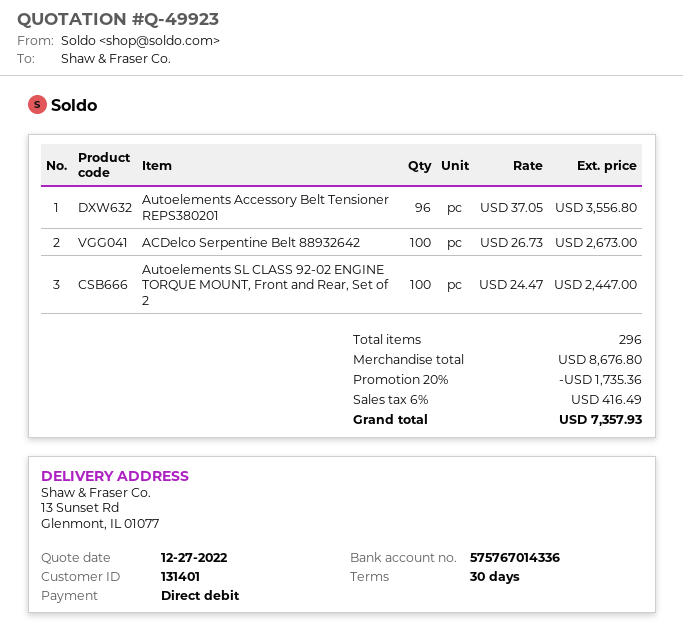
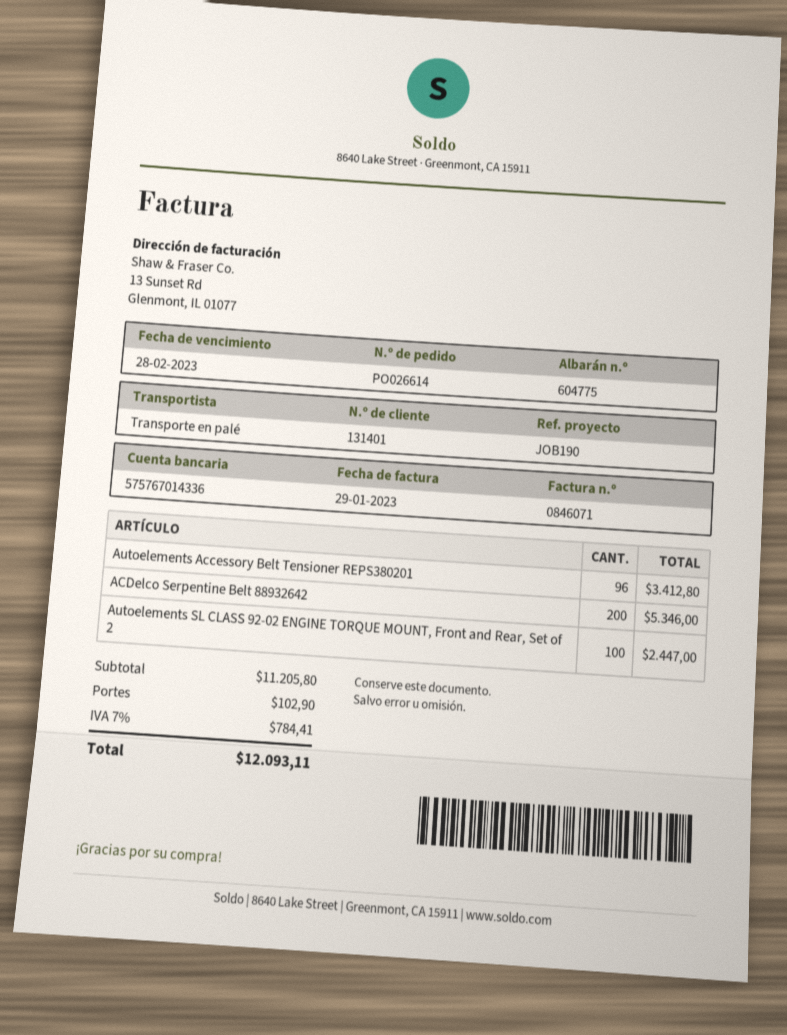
Autoelements Accessory Belt Tensioner REPS380201: 96 for 3556.80 -> 96 for 3412.80
ACDelco Serpentine Belt 88932642: 100 for 2673.00 -> 200 for 5346.00
subtotal: 8676.80 -> 11205.80
discount: 20% = 1735.36 -> none
shipping: none -> 102.90
tax: 6% = 416.49 -> 7% = 784.41
total: 7357.93 -> 12093.11

